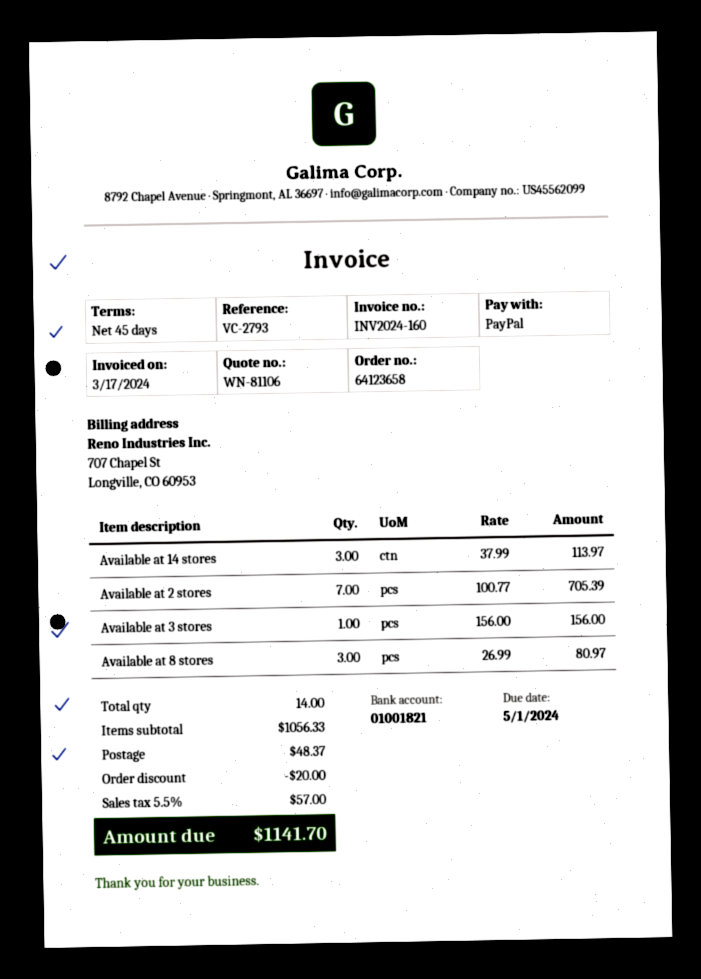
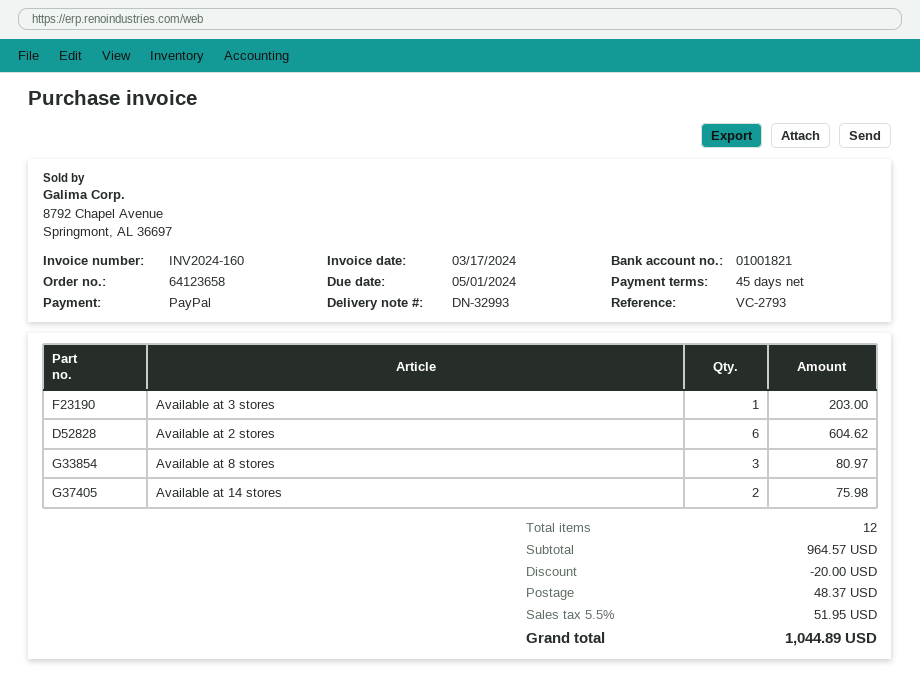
Available at 14 stores: 3 for 113.97 -> 2 for 75.98
Available at 2 stores: 7 for 705.39 -> 6 for 604.62
Available at 3 stores: 1 for 156.00 -> 1 for 203.00
total quantity: 14 -> 12
subtotal: 1056.33 -> 964.57
tax: 5.5% = 57.00 -> 5.5% = 51.95
total: 1141.70 -> 1044.89

